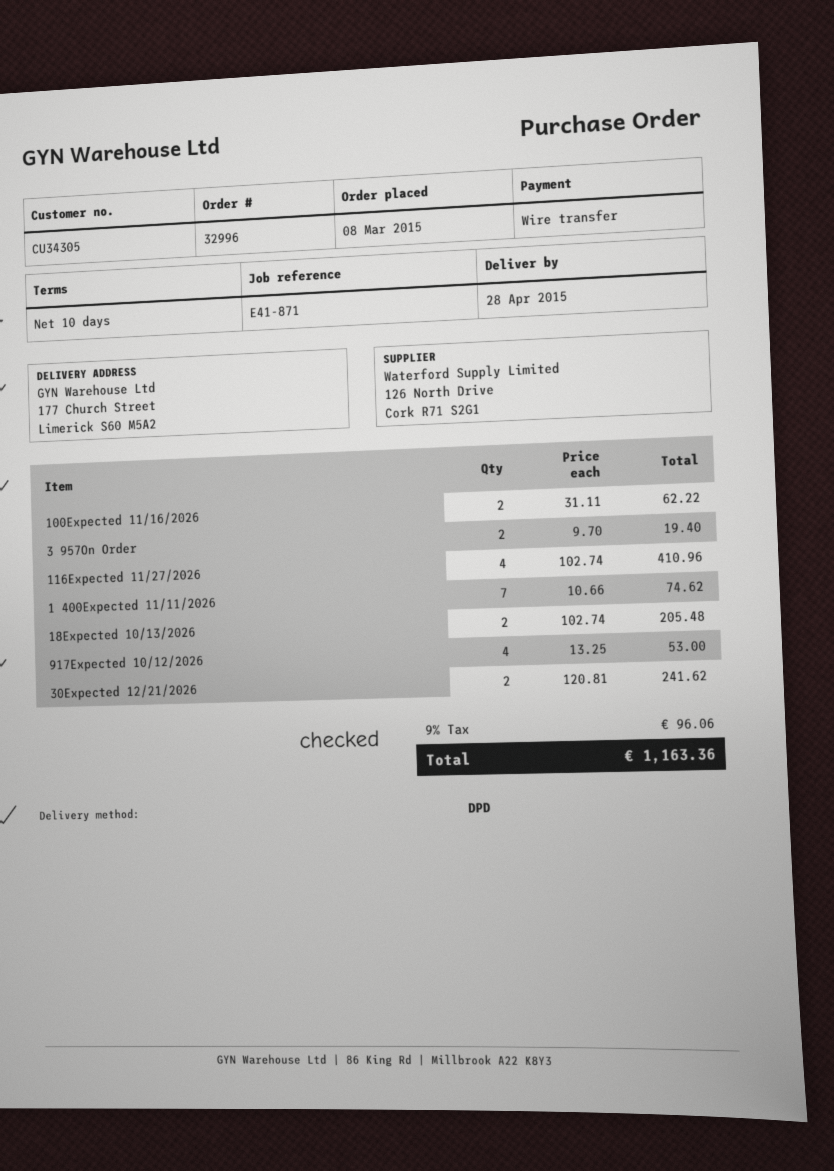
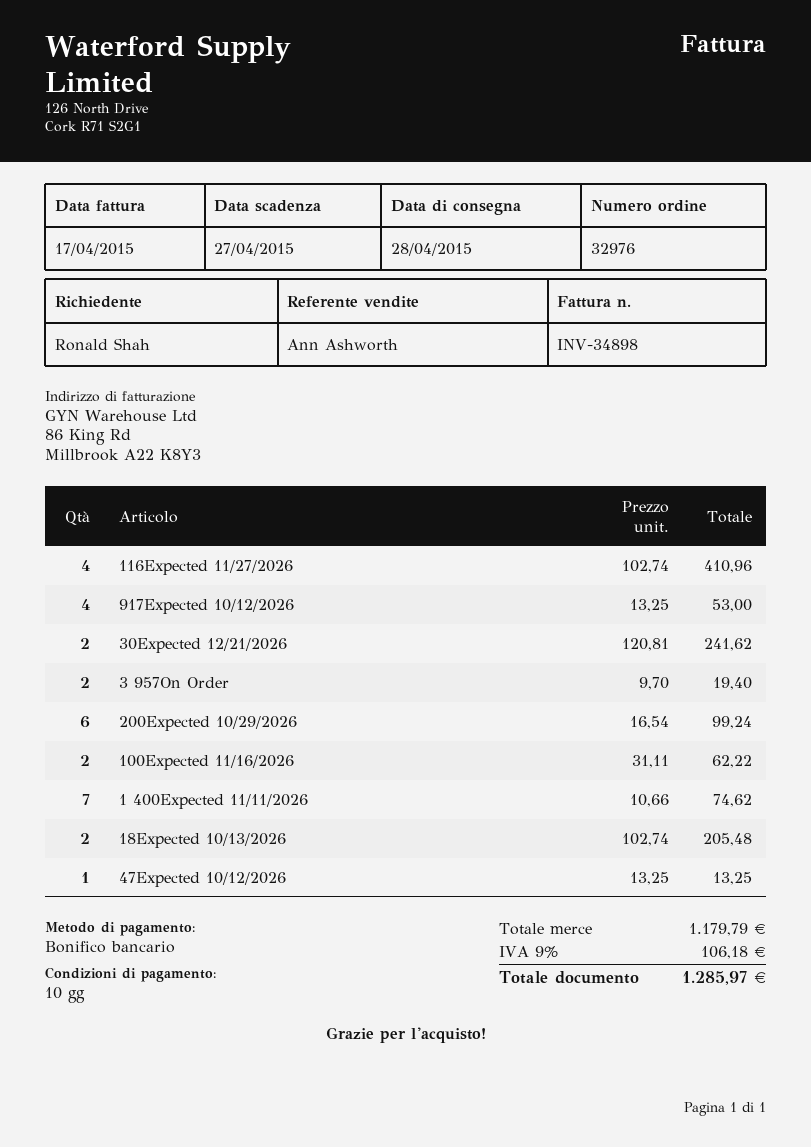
order number: 32996 -> 32976
200Expected 10/29/2026: none -> 6 x 16.54 = 99.24
47Expected 10/12/2026: none -> 1 x 13.25 = 13.25
tax: 9% = 96.06 -> 9% = 106.18
total: 1163.36 -> 1285.97

